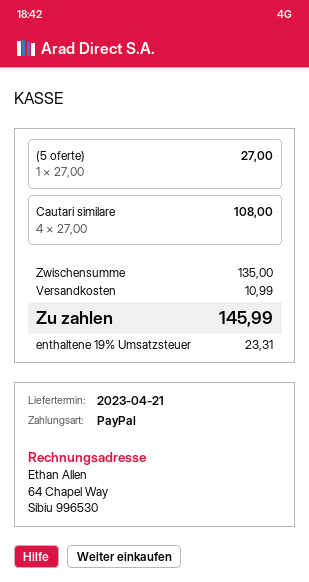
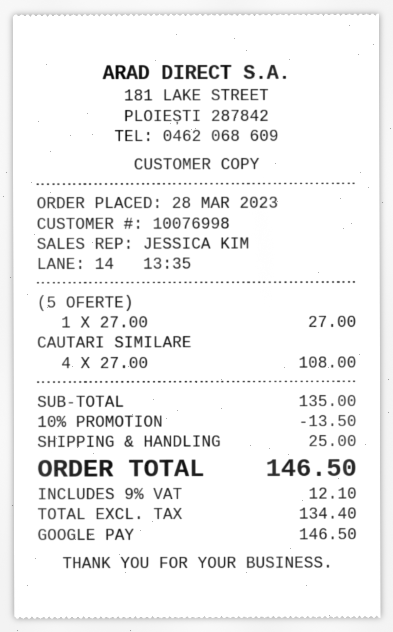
payment method: PayPal -> Google Pay
discount: none -> 10% = 13.50
shipping: 10.99 -> 25.00
tax: 19% = 23.31 -> 9% = 12.10
total: 145.99 -> 146.50

